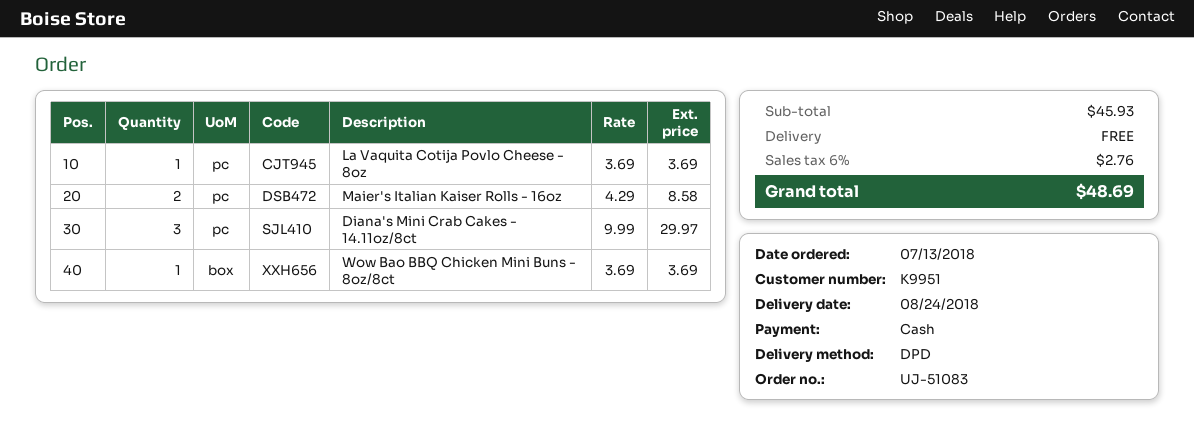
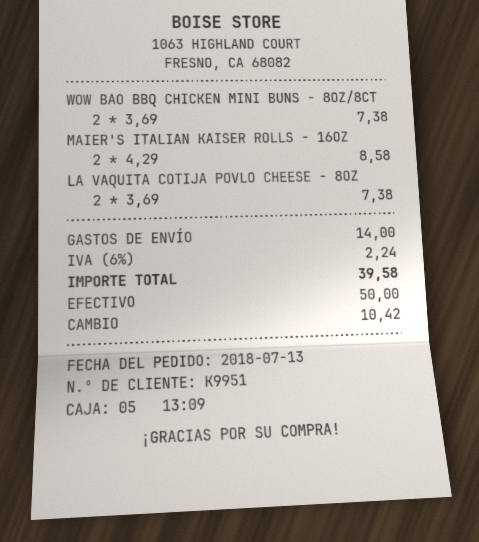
La Vaquita Cotija Povlo Cheese - 8oz: 1 x 3.69 = 3.69 -> 2 x 3.69 = 7.38
Diana's Mini Crab Cakes - 14.11oz/8ct: 3 x 9.99 = 29.97 -> none
Wow Bao BBQ Chicken Mini Buns - 8oz/8ct: 1 x 3.69 = 3.69 -> 2 x 3.69 = 7.38
shipping: 0.00 -> 14.00
tax: 6% = 2.76 -> 6% = 2.24
total: 48.69 -> 39.58

